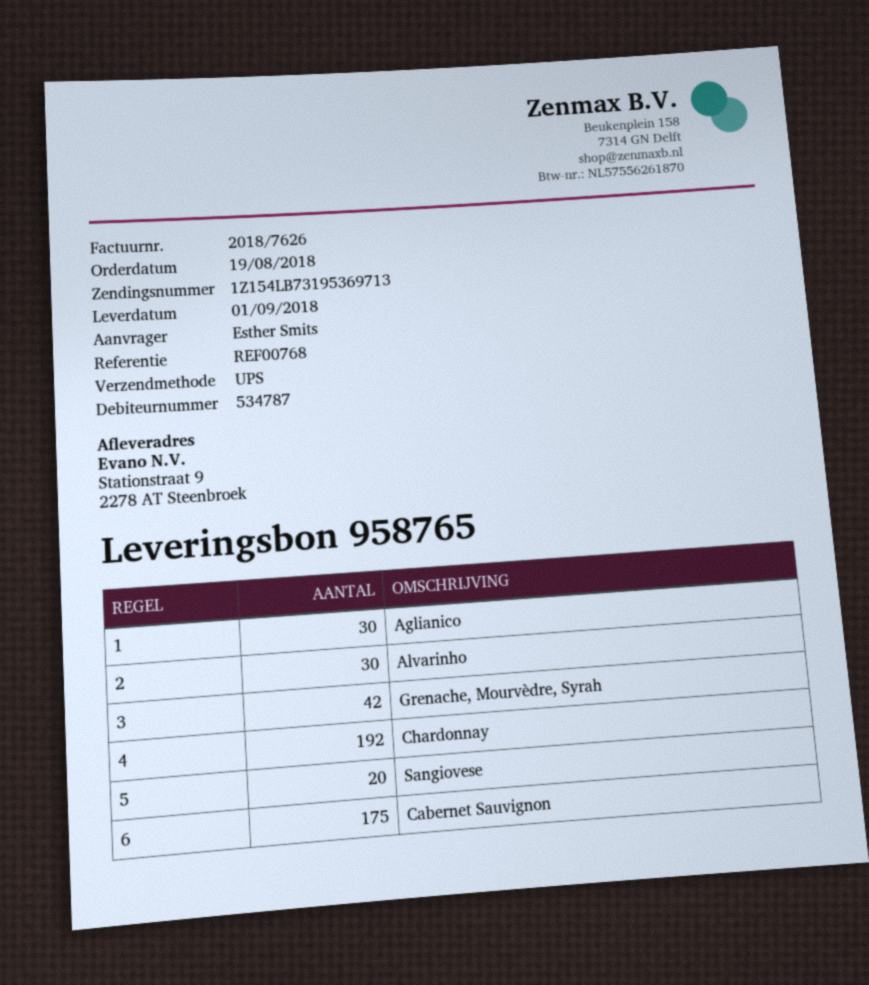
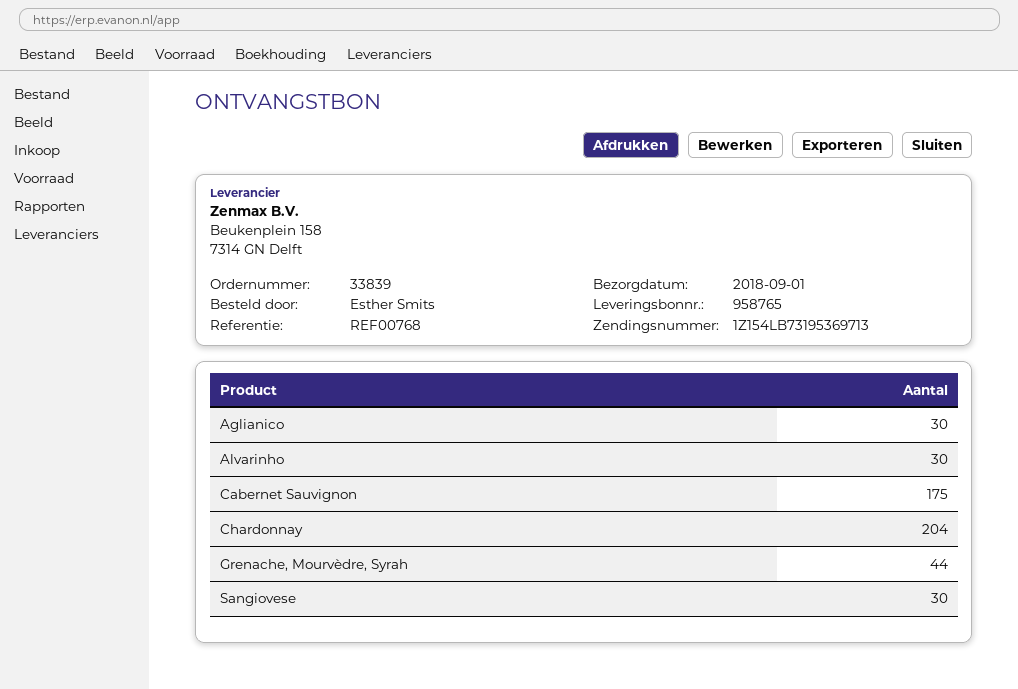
Grenache, Mourvèdre, Syrah: 42 -> 44
Chardonnay: 192 -> 204
Sangiovese: 20 -> 30

